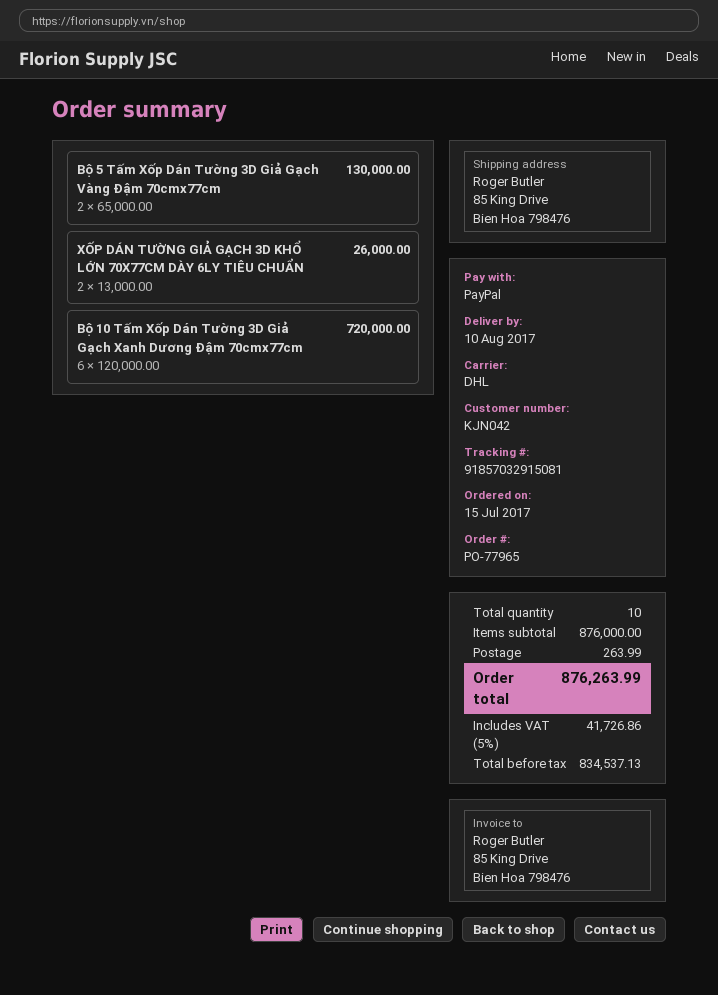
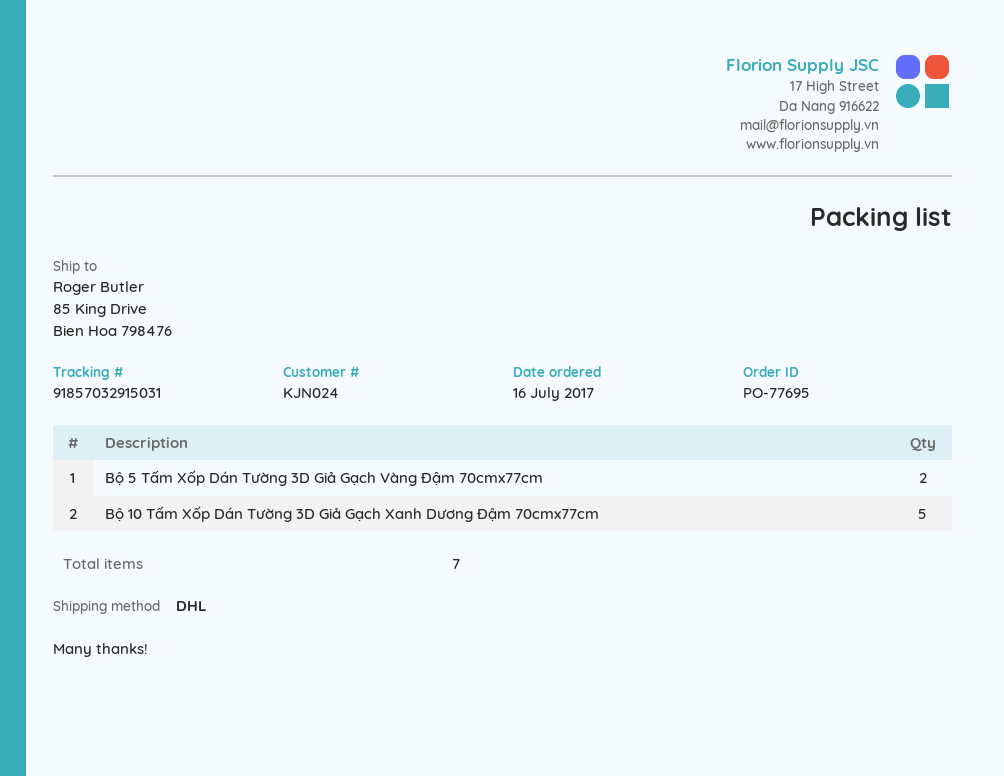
order number: PO-77965 -> PO-77695
order date: 2017-07-15 -> 2017-07-16
customer number: KJN042 -> KJN024
tracking number: 91857032915081 -> 91857032915031
XỐP DÁN TƯỜNG GIẢ GẠCH 3D KHỔ LỚN 70X77CM DÀY 6LY TIÊU CHUẨN: 2 -> none
Bộ 10 Tấm Xốp Dán Tường 3D Giả Gạch Xanh Dương Đậm 70cmx77cm: 6 -> 5
total quantity: 10 -> 7

